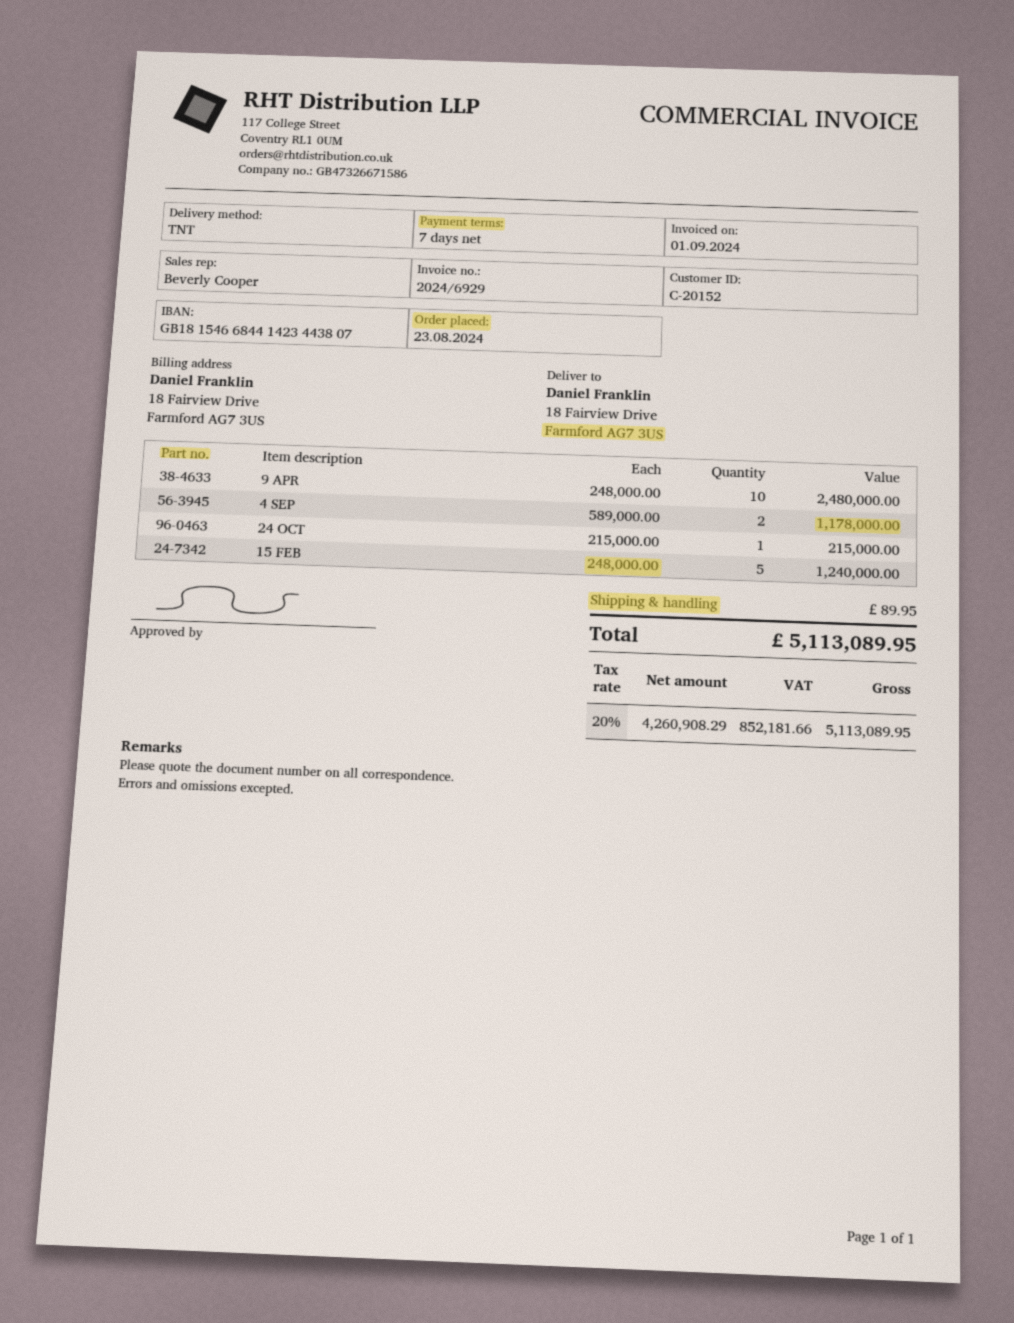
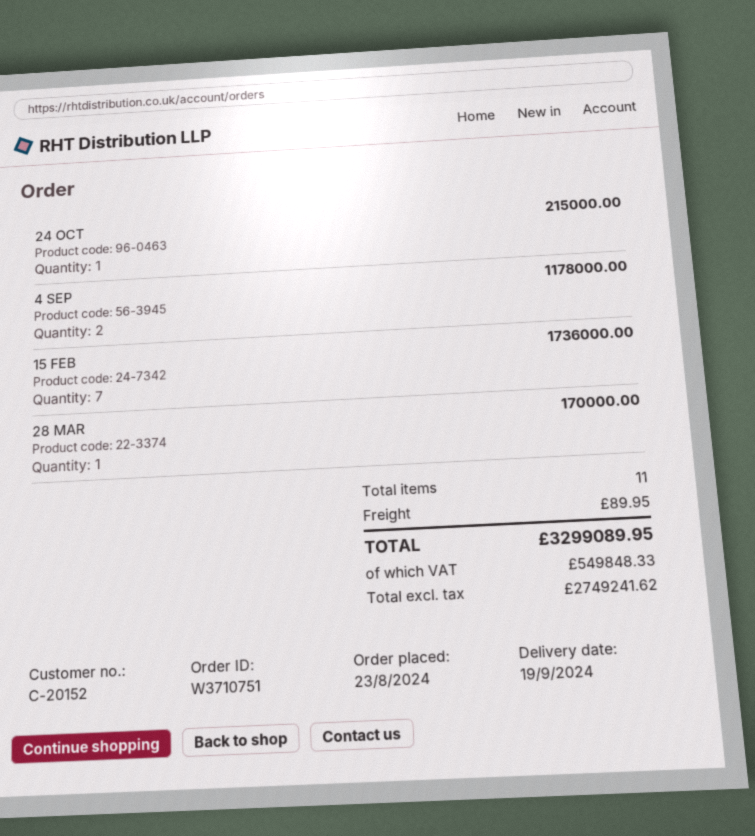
9 APR: 10 for 2480000.00 -> none
15 FEB: 5 for 1240000.00 -> 7 for 1736000.00
28 MAR: none -> 1 for 170000.00
net: 4260908.29 -> 2749241.62
tax: 852181.66 -> 549848.33
total: 5113089.95 -> 3299089.95

